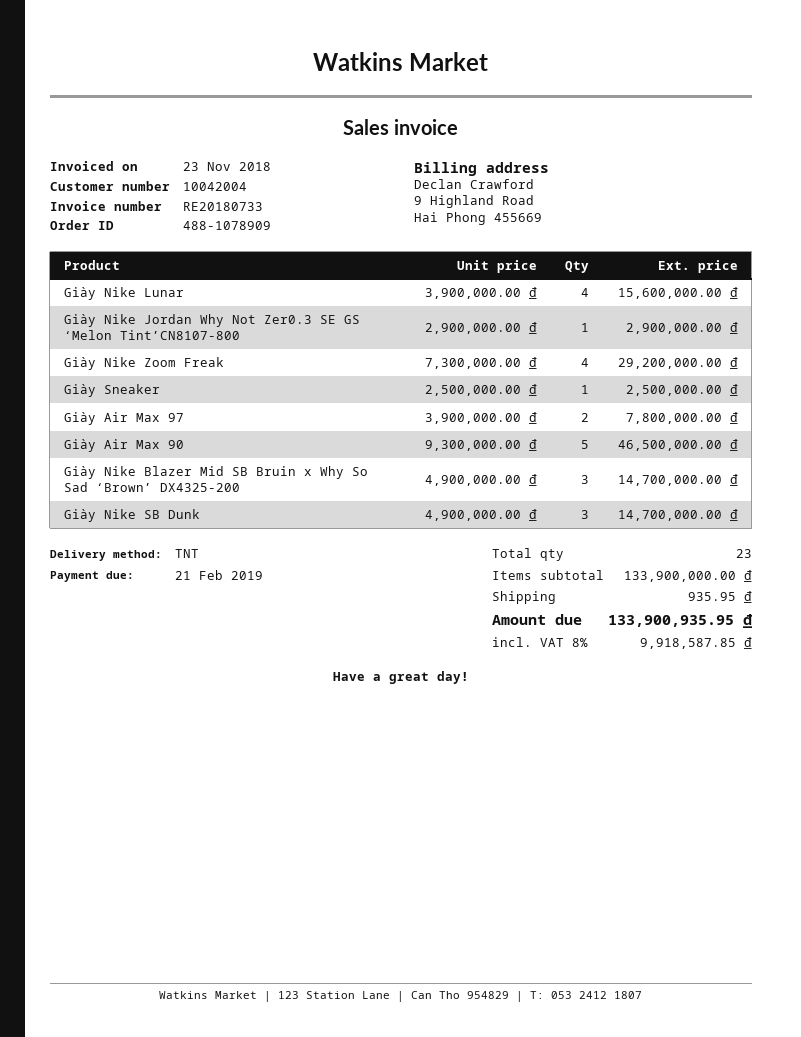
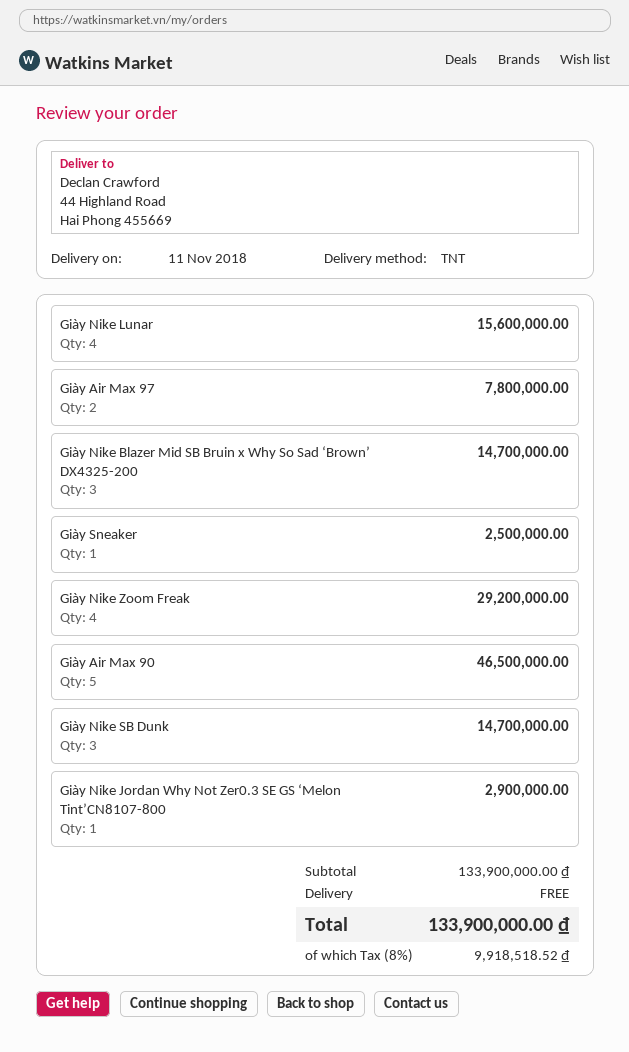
shipping: 935.95 -> 0.00
tax: 8% = 9918587.85 -> 8% = 9918518.52
total: 133900935.95 -> 133900000.00

